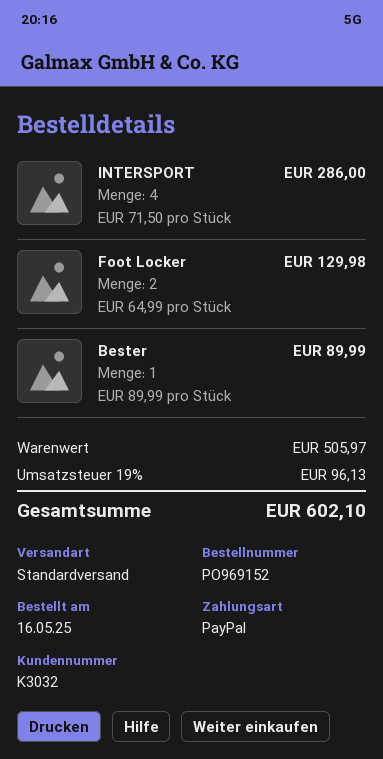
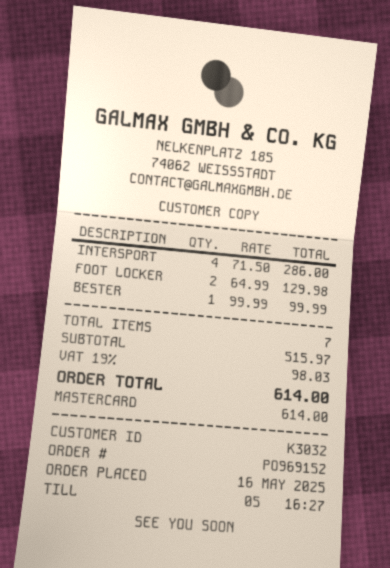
payment method: PayPal -> Mastercard
Bester: 1 x 89.99 = 89.99 -> 1 x 99.99 = 99.99
subtotal: 505.97 -> 515.97
tax: 19% = 96.13 -> 19% = 98.03
total: 602.10 -> 614.00

